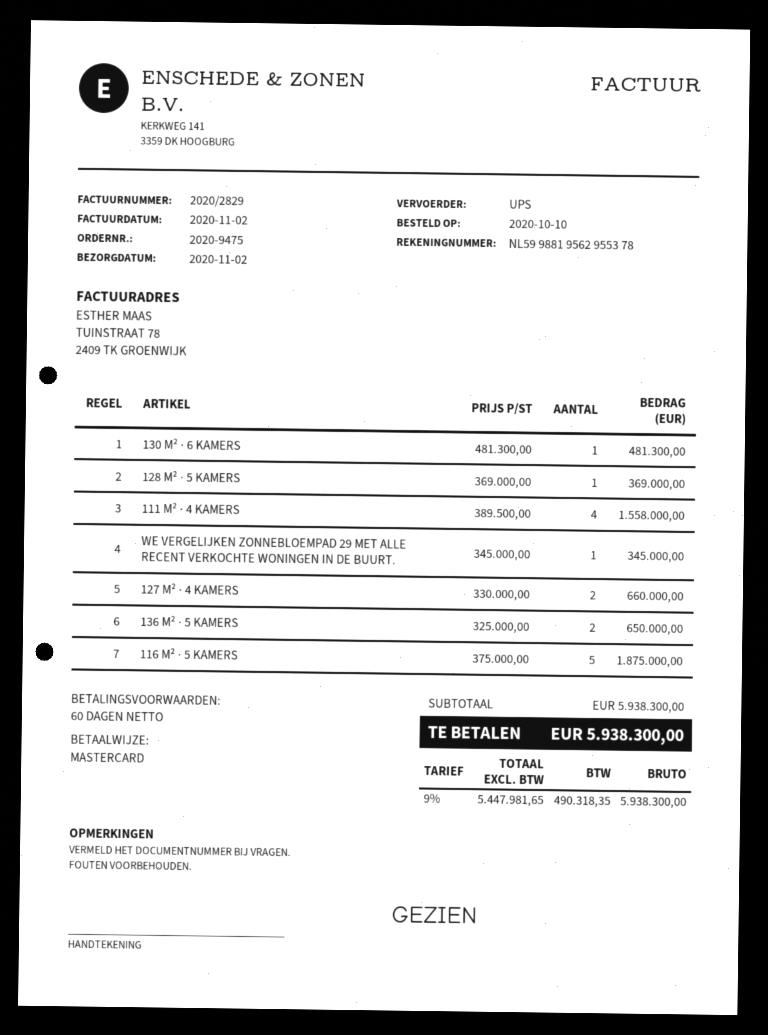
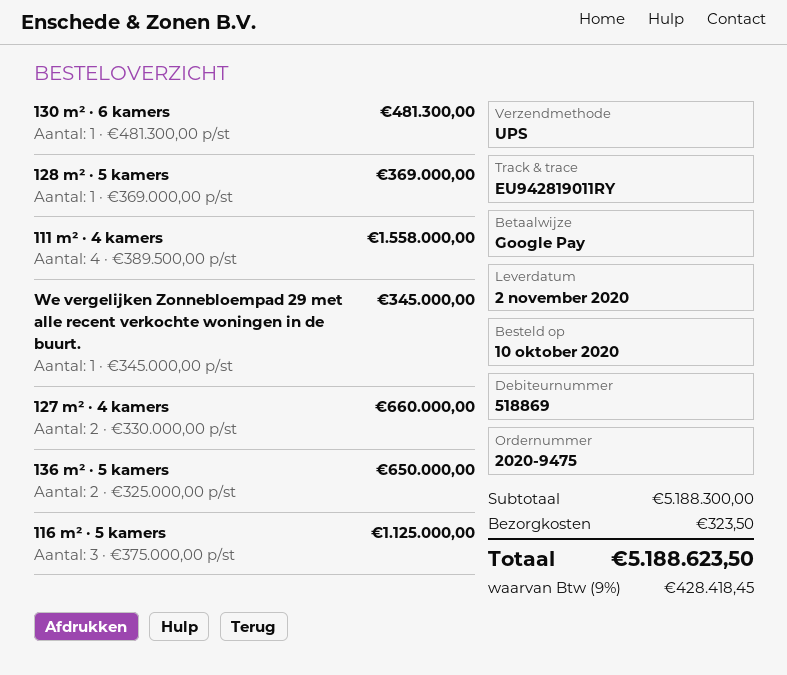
payment method: Mastercard -> Google Pay
116 M² · 5 KAMERS: 5 x 375000.00 = 1875000.00 -> 3 x 375000.00 = 1125000.00
subtotal: 5938300.00 -> 5188300.00
shipping: none -> 323.50
tax: 9% = 490318.35 -> 9% = 428418.45
total: 5938300.00 -> 5188623.50

